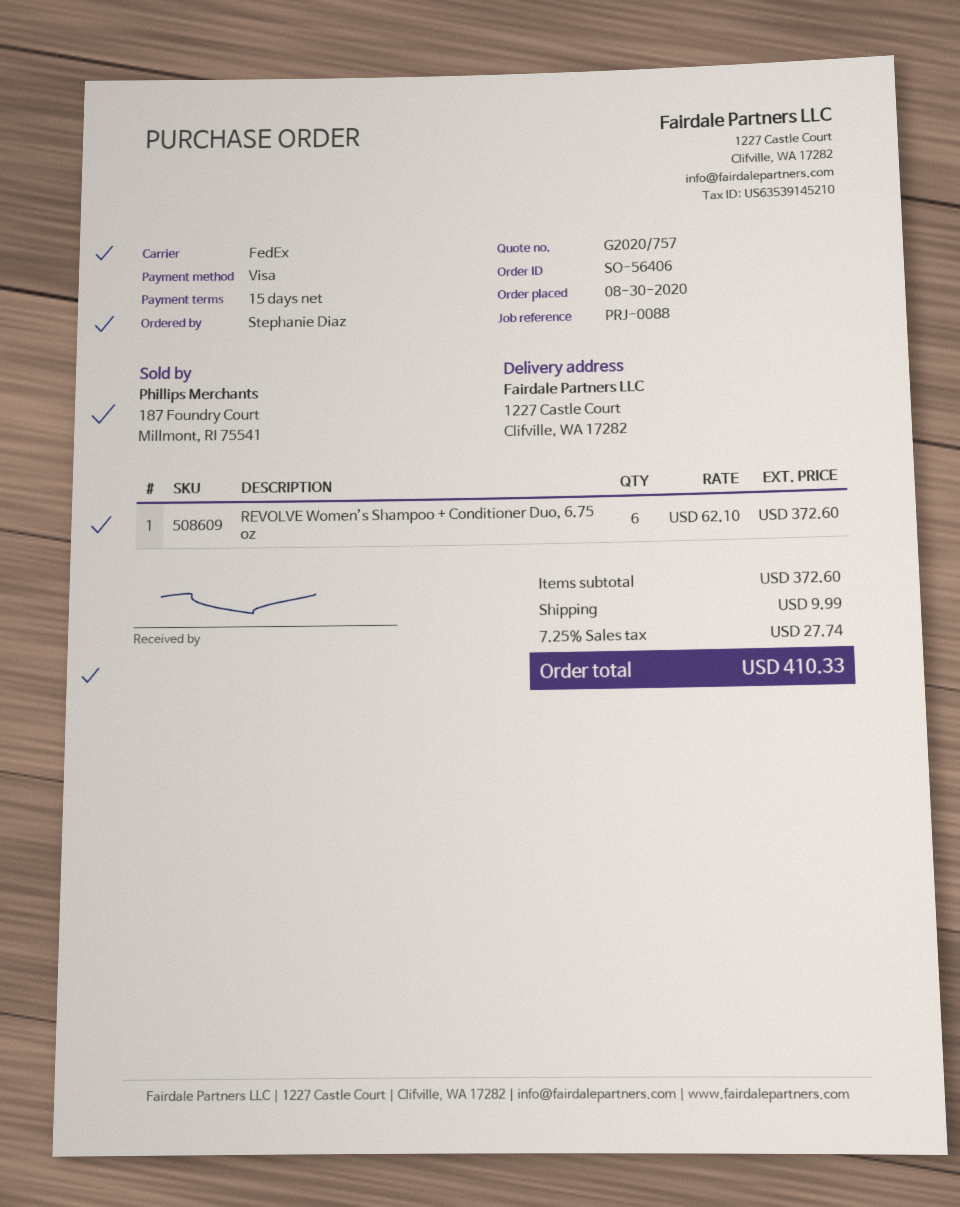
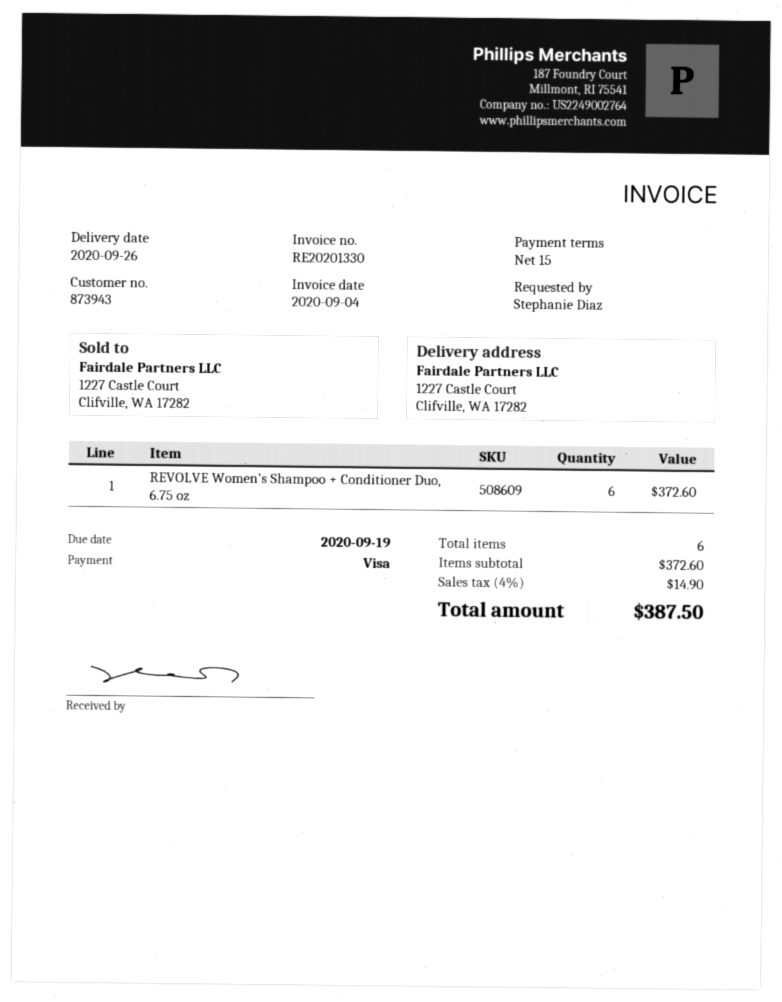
shipping: 9.99 -> none
tax: 7.25% = 27.74 -> 4% = 14.90
total: 410.33 -> 387.50

